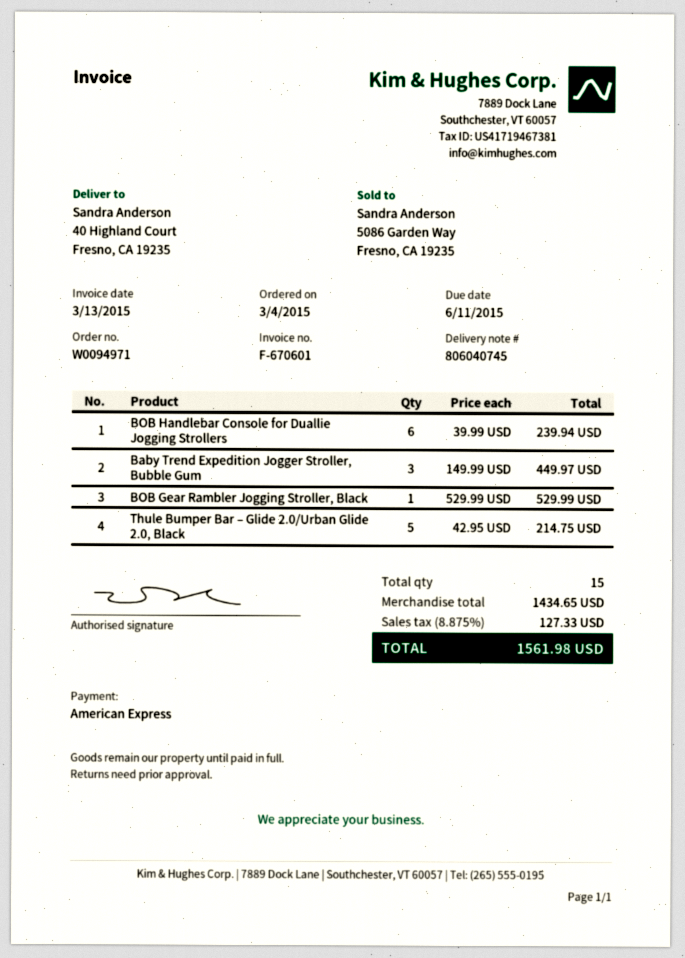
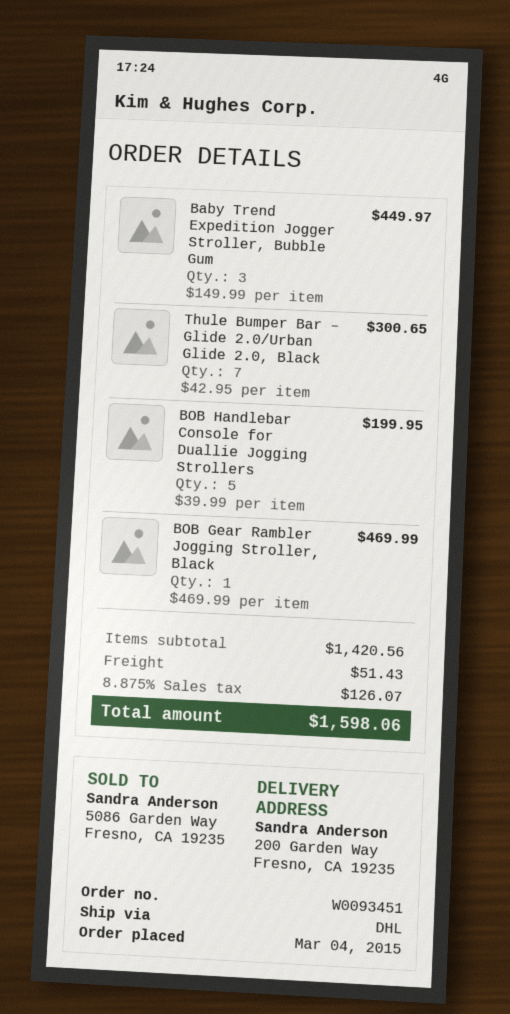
order number: W0094971 -> W0093451
ship to: 40 Highland Court, Fresno, CA 19235 -> 200 Garden Way, Fresno, CA 19235
BOB Handlebar Console for Duallie Jogging Strollers: 6 x 39.99 = 239.94 -> 5 x 39.99 = 199.95
BOB Gear Rambler Jogging Stroller, Black: 1 x 529.99 = 529.99 -> 1 x 469.99 = 469.99
Thule Bumper Bar – Glide 2.0/Urban Glide 2.0, Black: 5 x 42.95 = 214.75 -> 7 x 42.95 = 300.65
subtotal: 1434.65 -> 1420.56
shipping: none -> 51.43
tax: 8.875% = 127.33 -> 8.875% = 126.07
total: 1561.98 -> 1598.06

